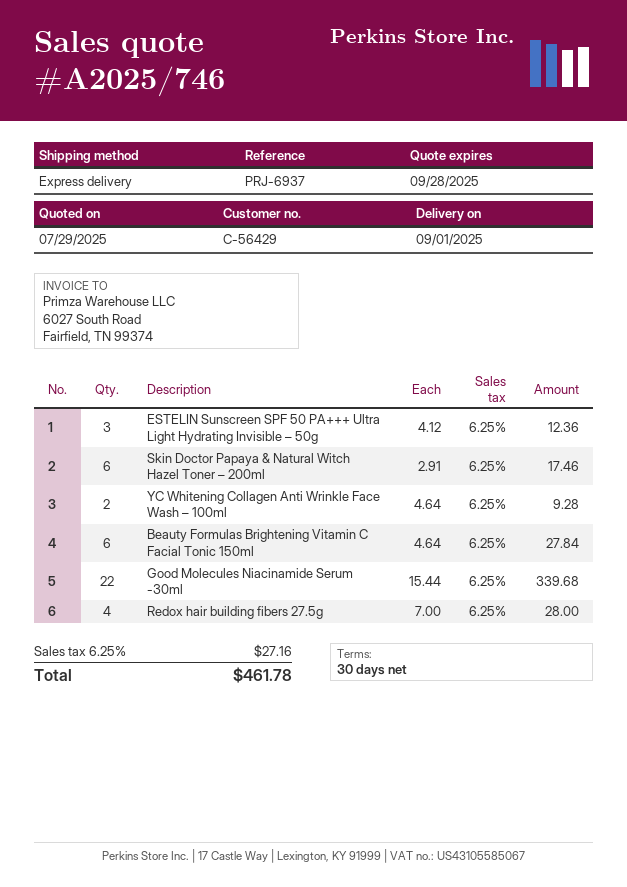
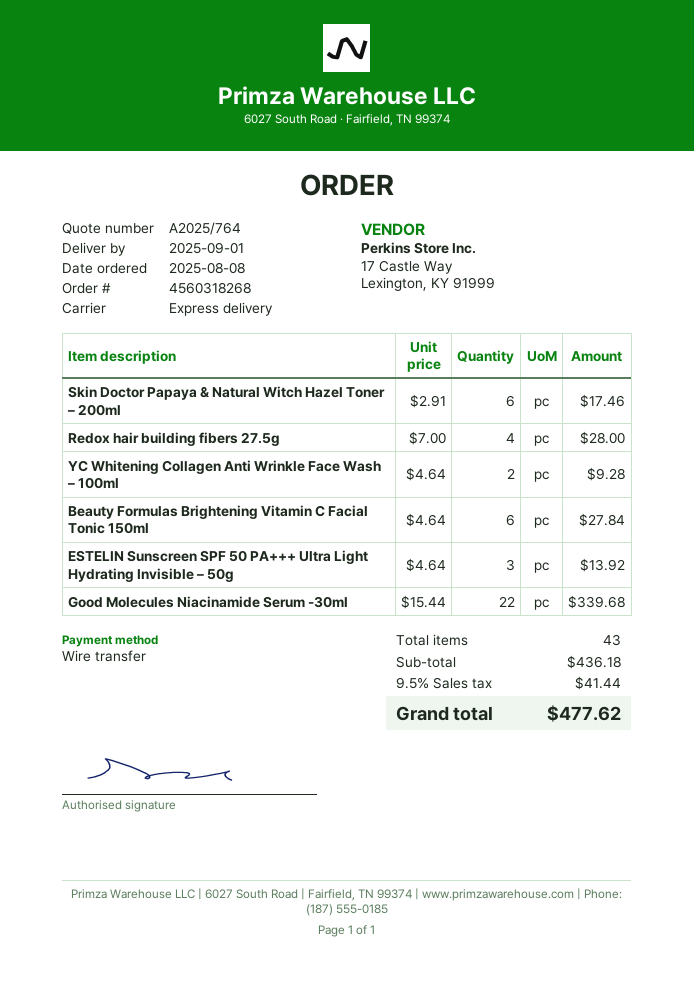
quote number: A2025/746 -> A2025/764
ESTELIN Sunscreen SPF 50 PA+++ Ultra Light Hydrating Invisible – 50g: 3 x 4.12 = 12.36 -> 3 x 4.64 = 13.92
tax: 6.25% = 27.16 -> 9.5% = 41.44
total: 461.78 -> 477.62

